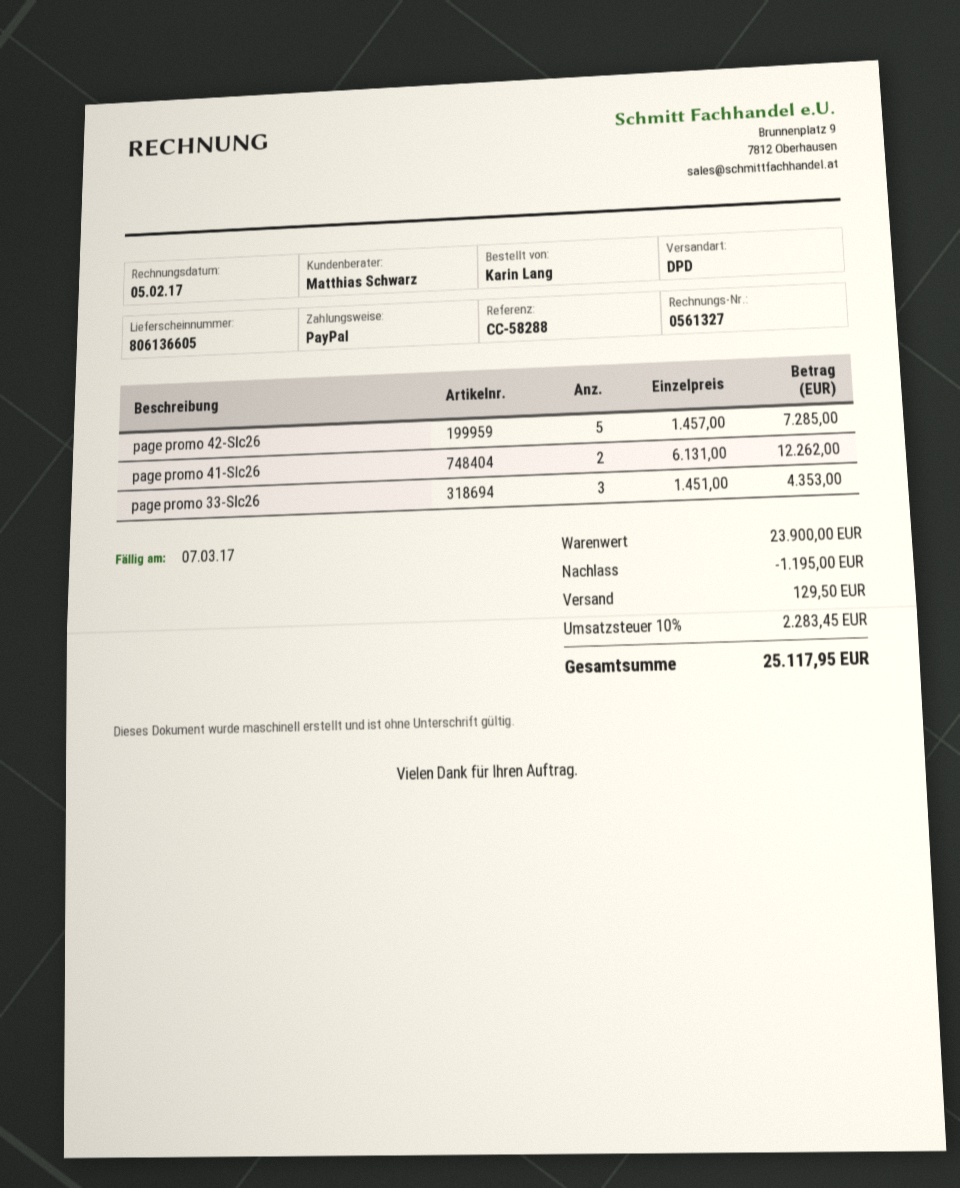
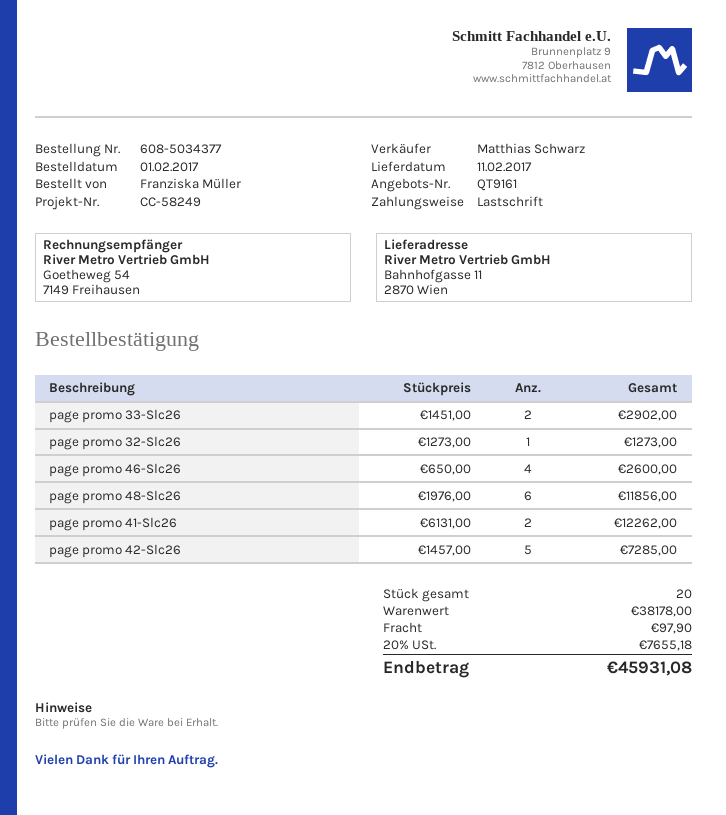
reference: CC-58288 -> CC-58249
ordered by: Karin Lang -> Franziska Müller
payment method: PayPal -> direct debit
page promo 33-Slc26: 3 x 1451.00 = 4353.00 -> 2 x 1451.00 = 2902.00
page promo 32-Slc26: none -> 1 x 1273.00 = 1273.00
page promo 46-Slc26: none -> 4 x 650.00 = 2600.00
page promo 48-Slc26: none -> 6 x 1976.00 = 11856.00
subtotal: 23900.00 -> 38178.00
discount: 1195.00 -> none
shipping: 129.50 -> 97.90
tax: 10% = 2283.45 -> 20% = 7655.18
total: 25117.95 -> 45931.08

